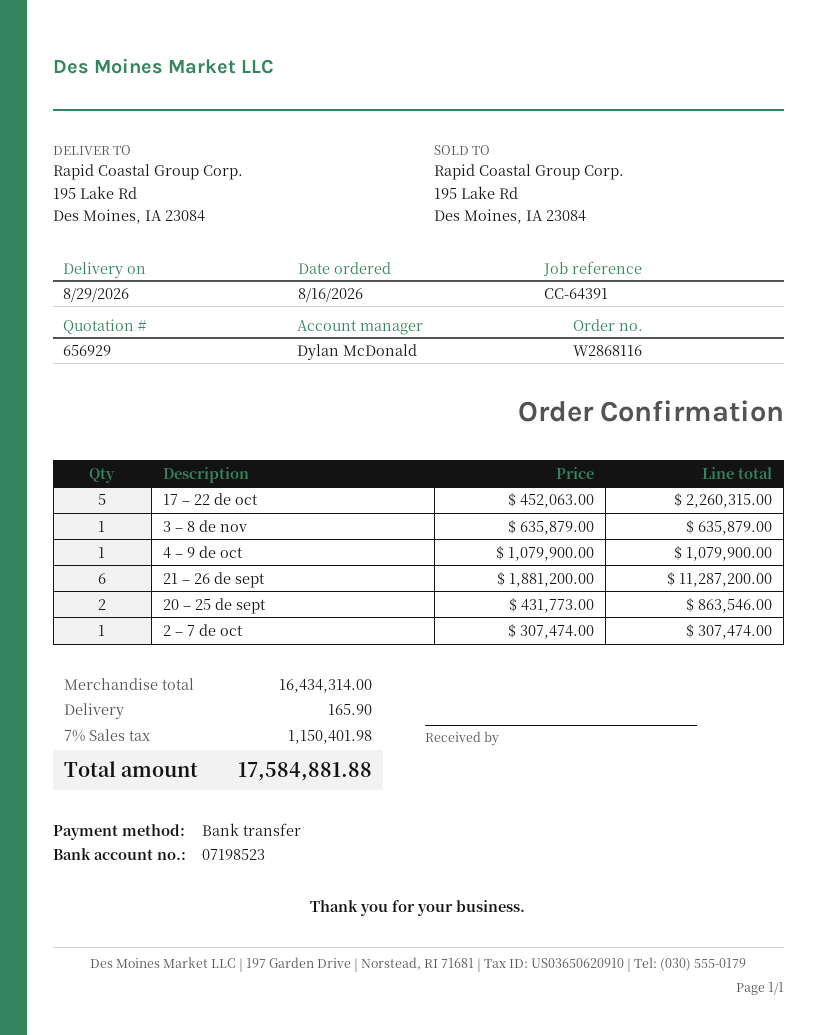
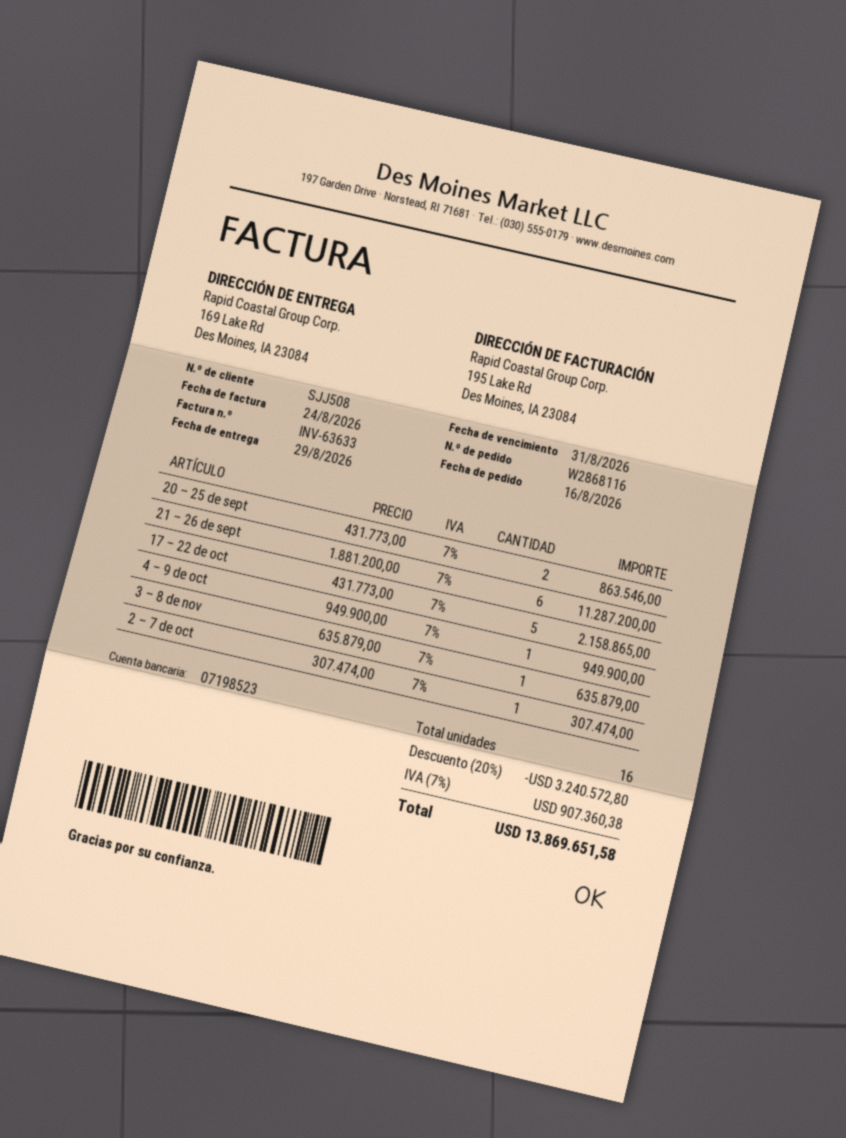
ship to: 195 Lake Rd, Des Moines, IA 23084 -> 169 Lake Rd, Des Moines, IA 23084
17 – 22 de oct: 5 x 452063.00 = 2260315.00 -> 5 x 431773.00 = 2158865.00
4 – 9 de oct: 1 x 1079900.00 = 1079900.00 -> 1 x 949900.00 = 949900.00
discount: none -> 20% = 3240572.80
shipping: 165.90 -> none
tax: 7% = 1150401.98 -> 7% = 907360.38
total: 17584881.88 -> 13869651.58

